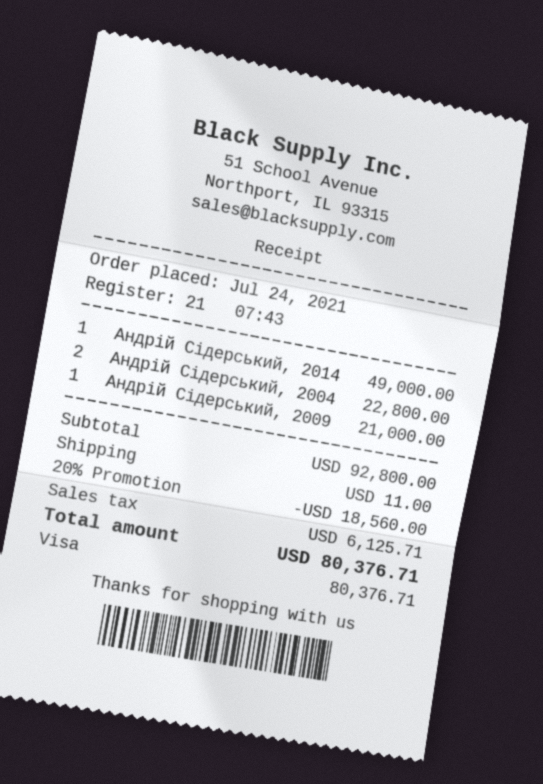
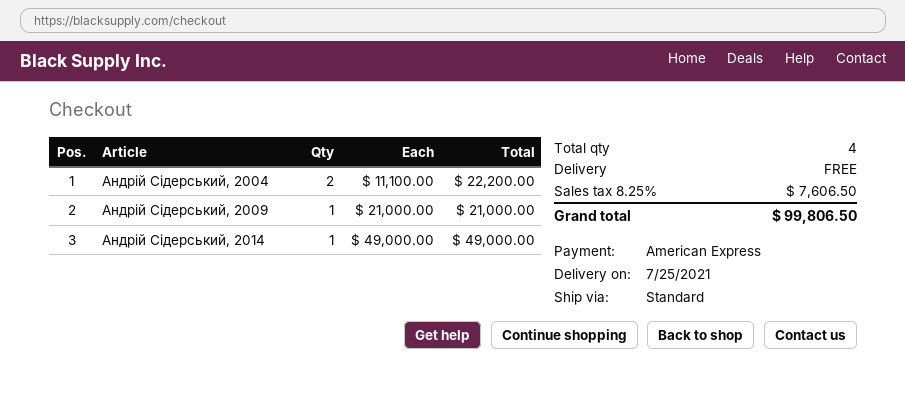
payment method: Visa -> American Express
Андрій Сідерський, 2004: 2 for 22800.00 -> 2 for 22200.00
discount: 20% = 18560.00 -> none
shipping: 11.00 -> 0.00
tax: 6125.71 -> 7606.50
total: 80376.71 -> 99806.50

